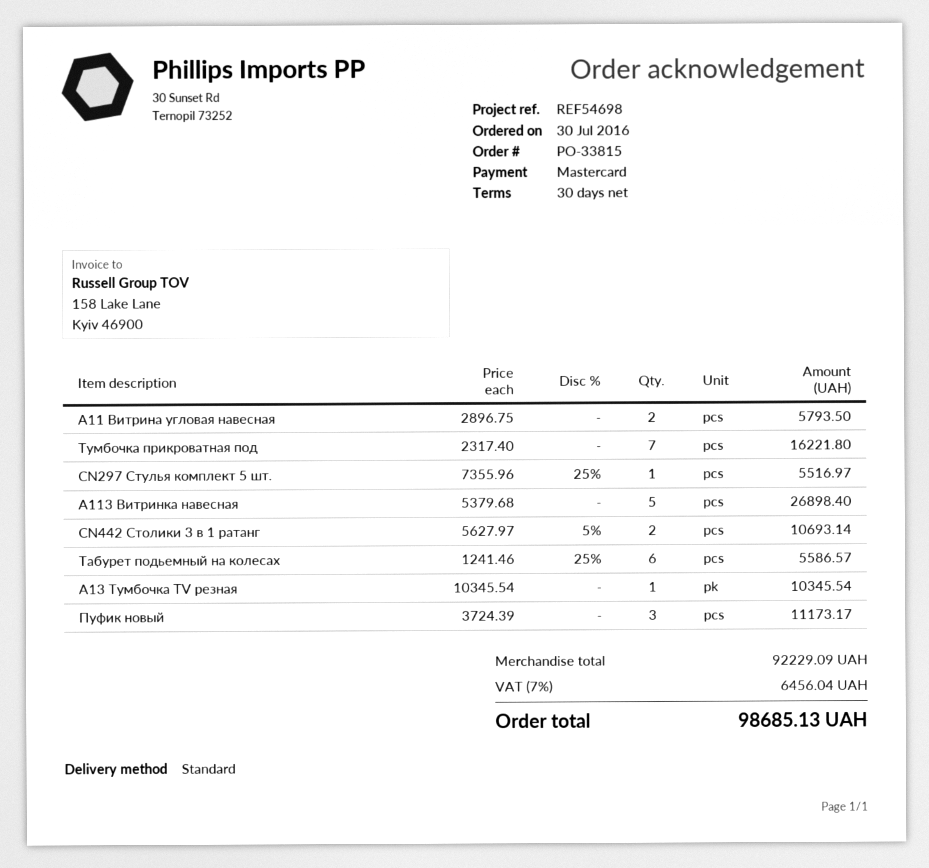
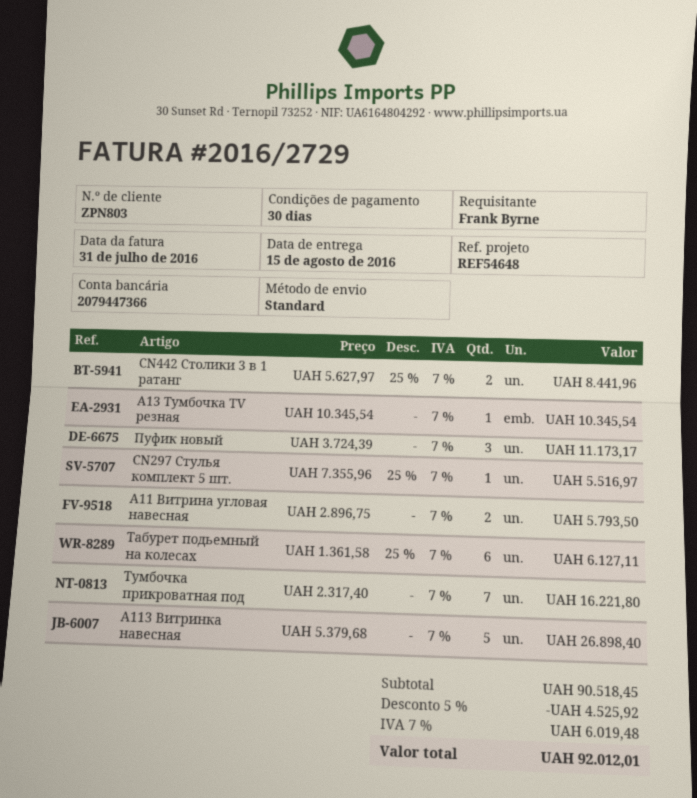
reference: REF54698 -> REF54648
CN442 Столики 3 в 1 ратанг: 2 x 5627.97 - 5% = 10693.14 -> 2 x 5627.97 - 25% = 8441.96
Табурет подьемный на колесах: 6 x 1241.46 - 25% = 5586.57 -> 6 x 1361.58 - 25% = 6127.11
subtotal: 92229.09 -> 90518.45
discount: none -> 5% = 4525.92
tax: 7% = 6456.04 -> 7% = 6019.48
total: 98685.13 -> 92012.01

